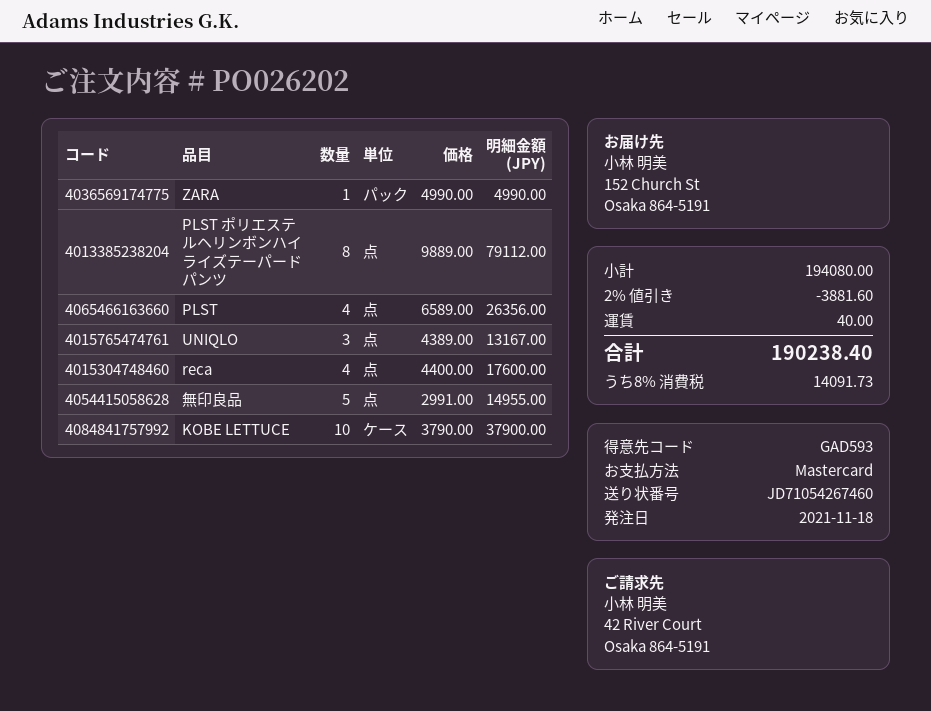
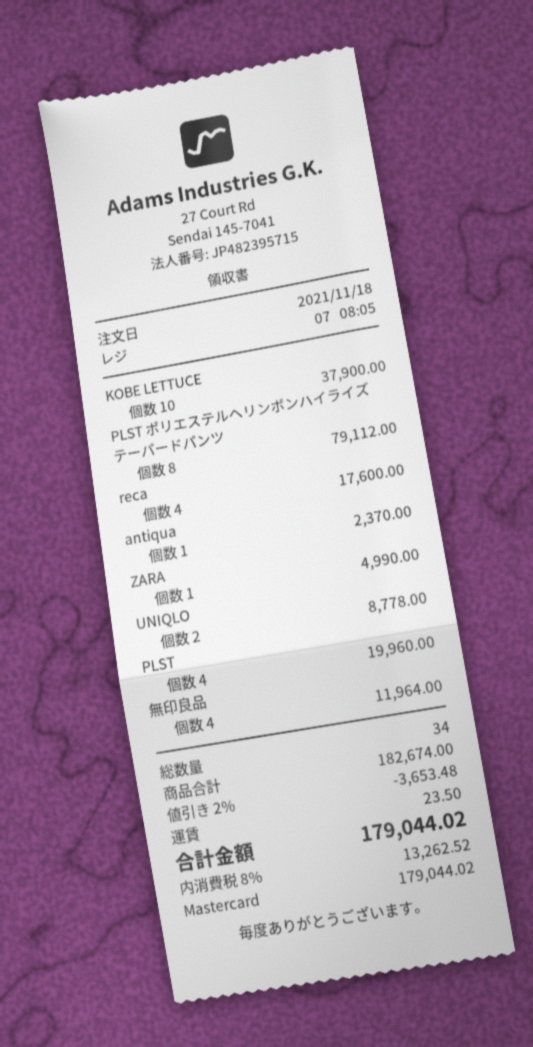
PLST: 4 for 26356.00 -> 4 for 19960.00
UNIQLO: 3 for 13167.00 -> 2 for 8778.00
無印良品: 5 for 14955.00 -> 4 for 11964.00
antiqua: none -> 1 for 2370.00
subtotal: 194080.00 -> 182674.00
discount: 2% = 3881.60 -> 2% = 3653.48
shipping: 40.00 -> 23.50
tax: 8% = 14091.73 -> 8% = 13262.52
total: 190238.40 -> 179044.02

